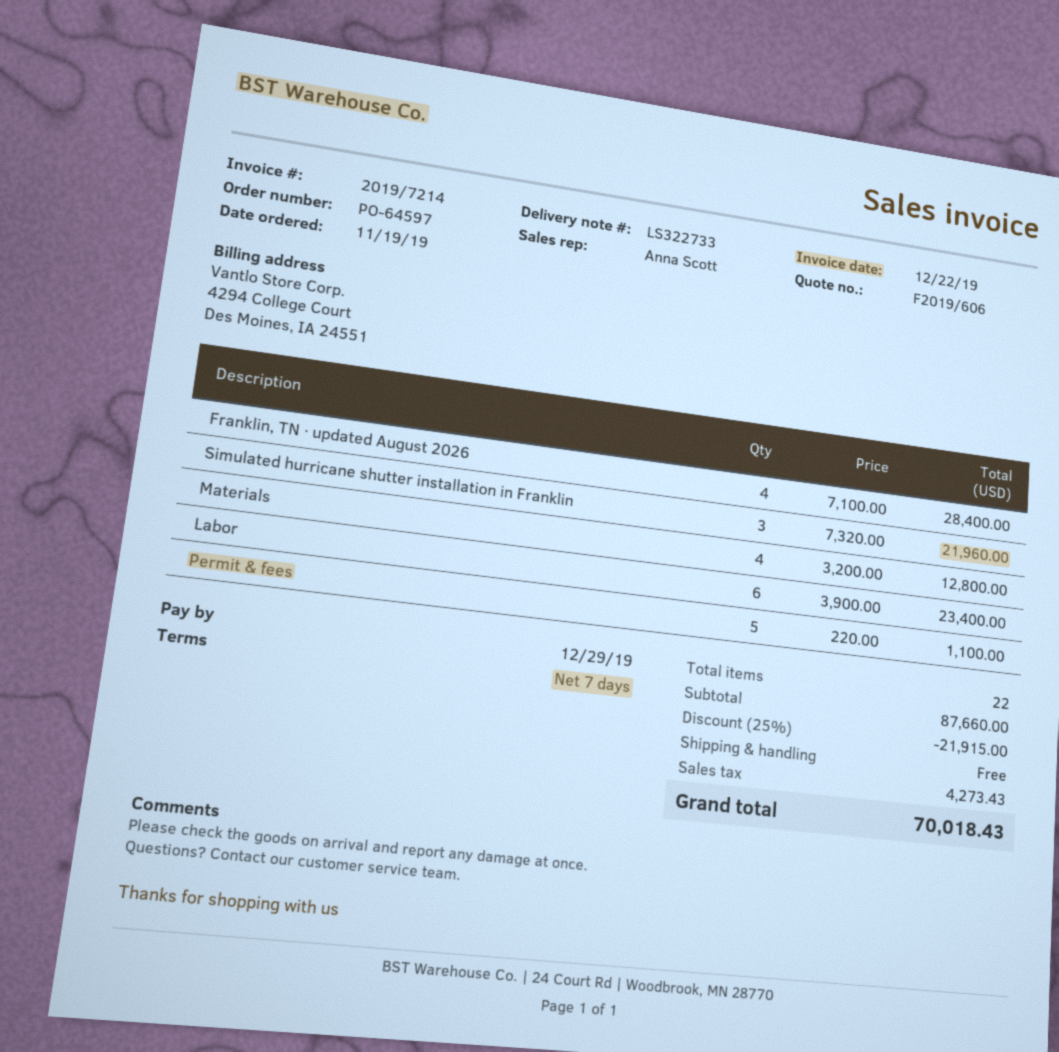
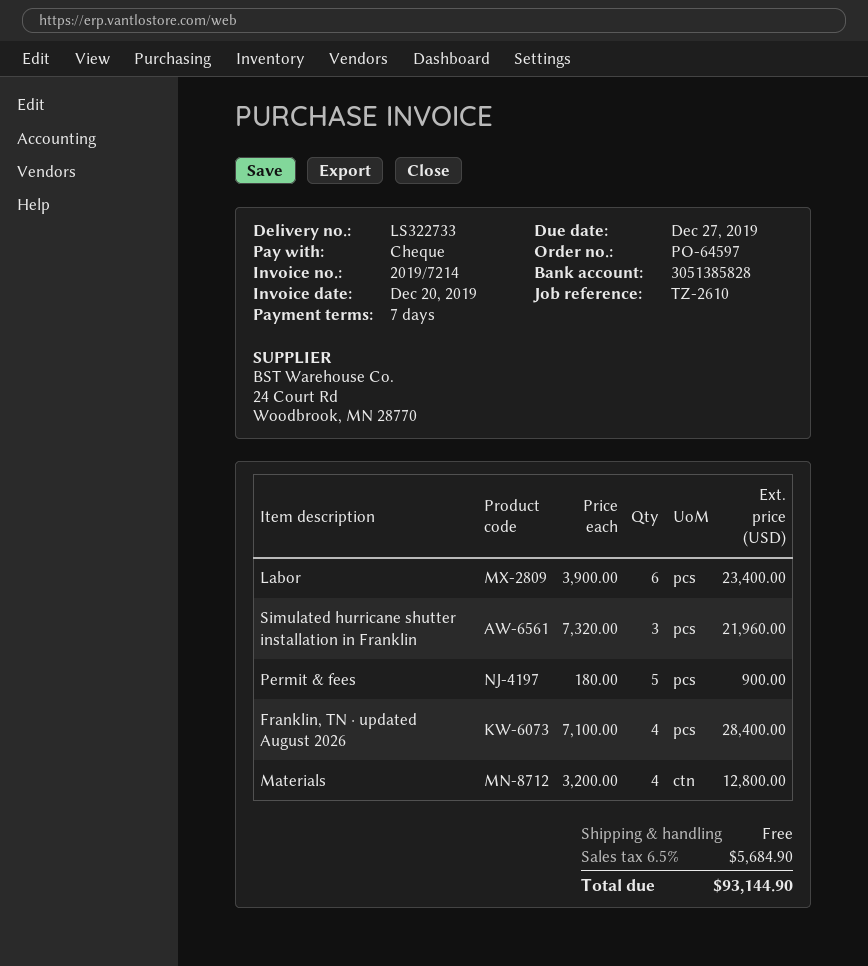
invoice date: 2019-12-22 -> 2019-12-20
due date: 2019-12-29 -> 2019-12-27
Permit & fees: 5 x 220.00 = 1100.00 -> 5 x 180.00 = 900.00
discount: 25% = 21915.00 -> none
tax: 4273.43 -> 5684.90
total: 70018.43 -> 93144.90

